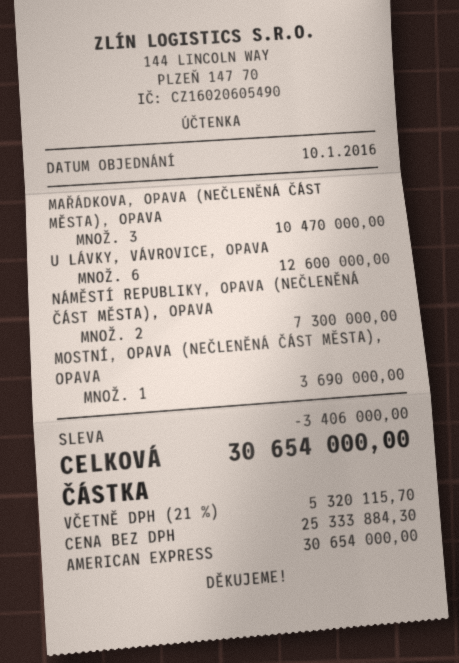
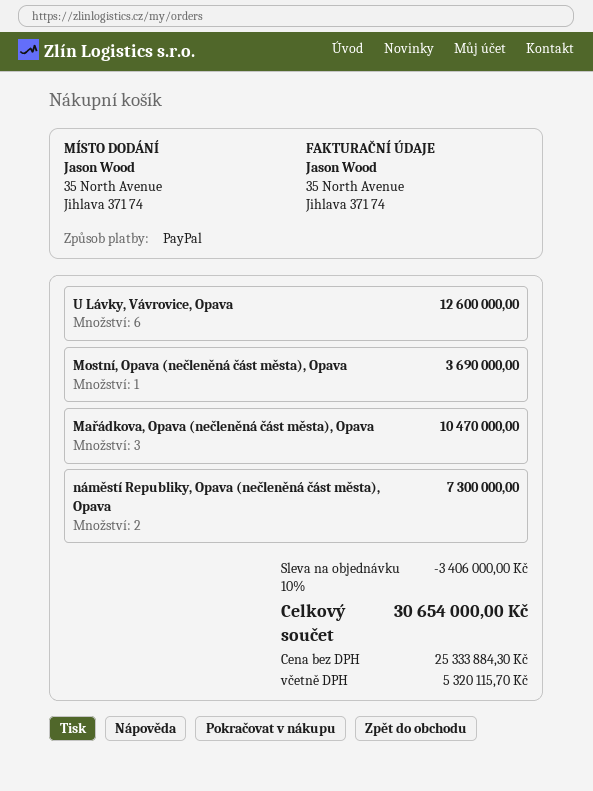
payment method: American Express -> PayPal

